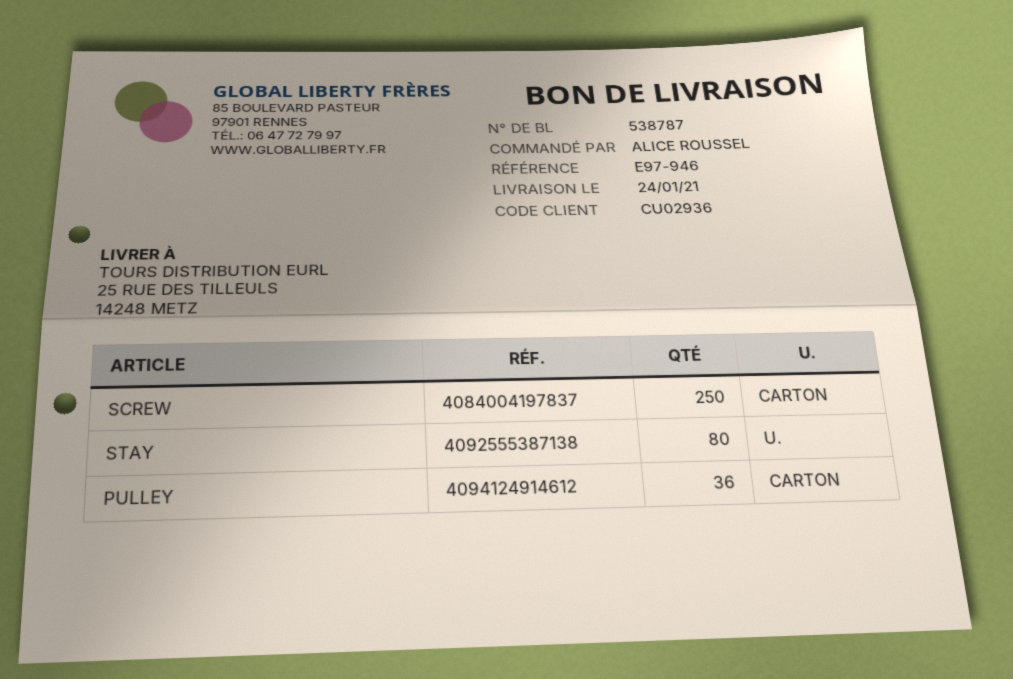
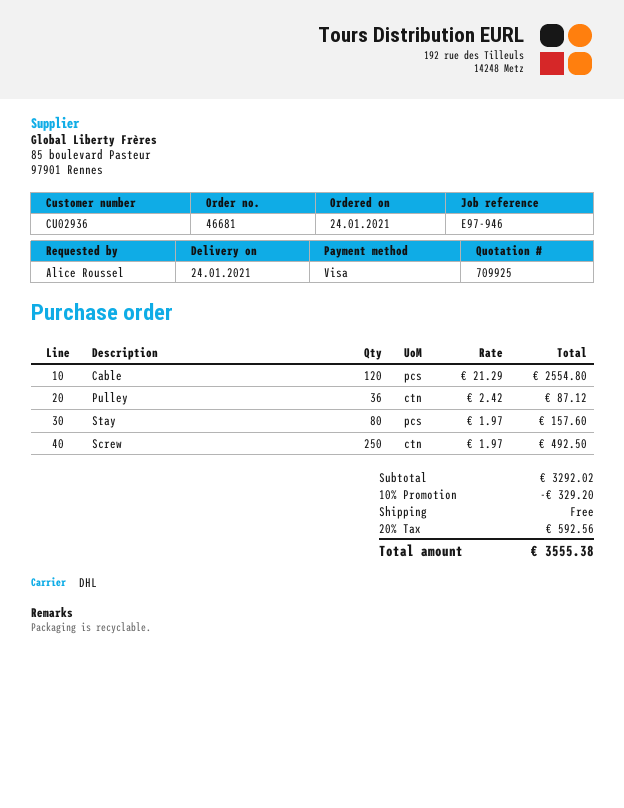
Cable: none -> 120

